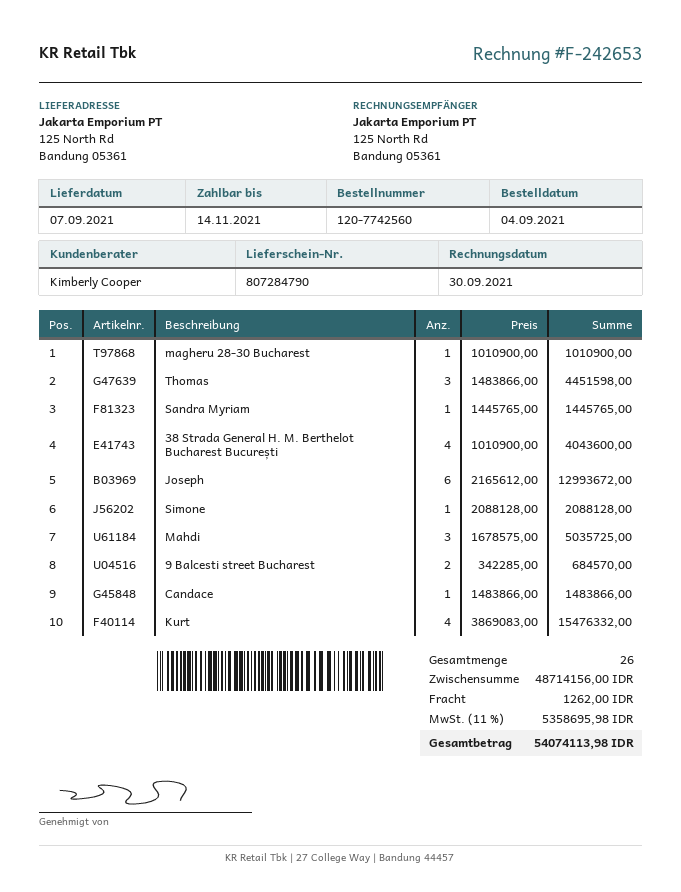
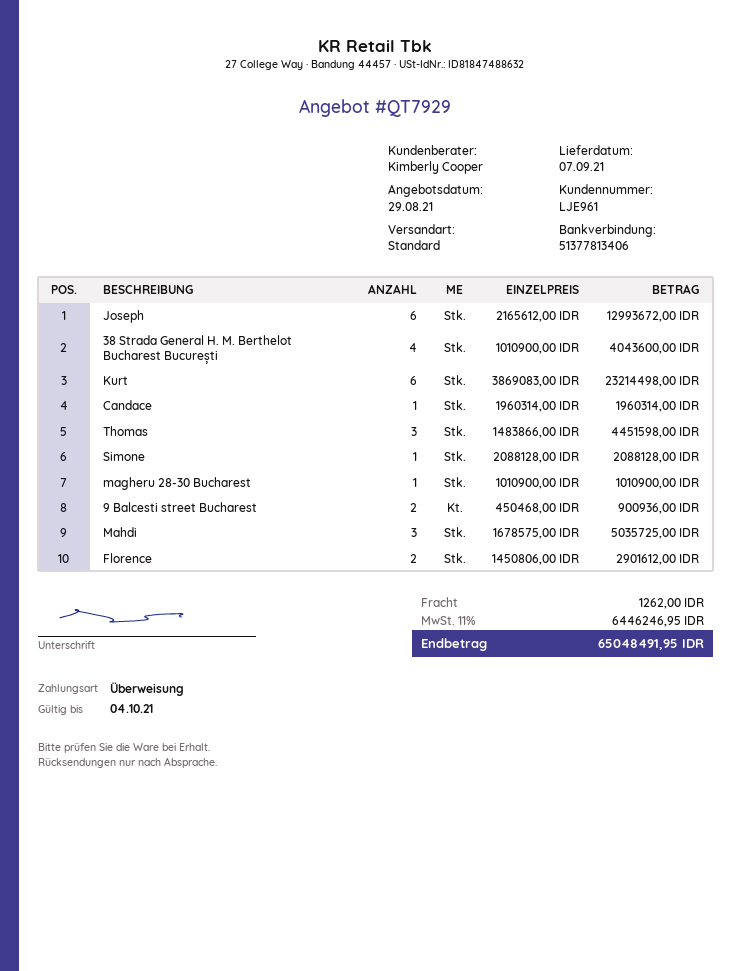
Sandra Myriam: 1 x 1445765.00 = 1445765.00 -> none
9 Balcesti street Bucharest: 2 x 342285.00 = 684570.00 -> 2 x 450468.00 = 900936.00
Candace: 1 x 1483866.00 = 1483866.00 -> 1 x 1960314.00 = 1960314.00
Kurt: 4 x 3869083.00 = 15476332.00 -> 6 x 3869083.00 = 23214498.00
Florence: none -> 2 x 1450806.00 = 2901612.00
tax: 11% = 5358695.98 -> 11% = 6446246.95
total: 54074113.98 -> 65048491.95

